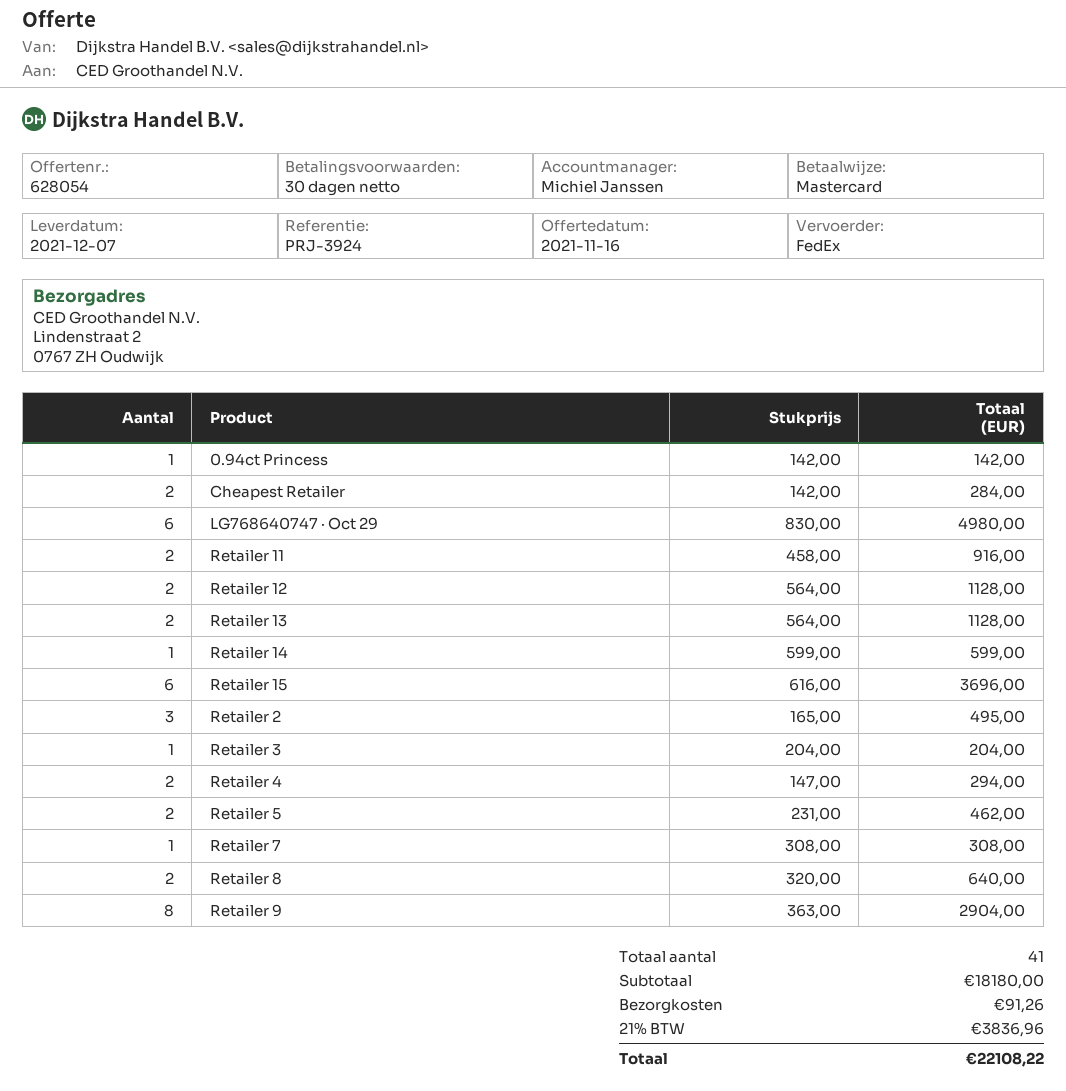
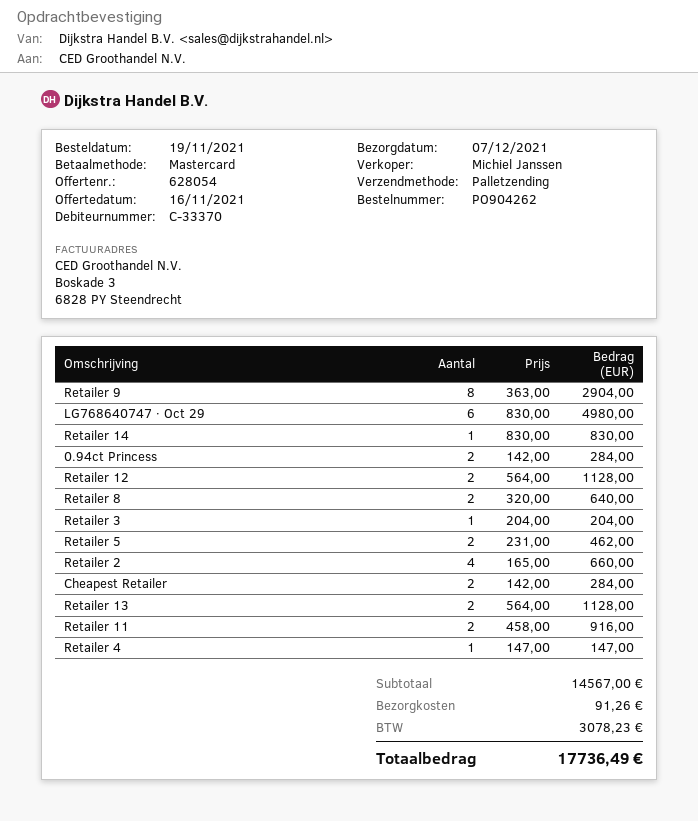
shipping method: FedEx -> pallet freight
0.94ct Princess: 1 x 142.00 = 142.00 -> 2 x 142.00 = 284.00
Retailer 14: 1 x 599.00 = 599.00 -> 1 x 830.00 = 830.00
Retailer 15: 6 x 616.00 = 3696.00 -> none
Retailer 2: 3 x 165.00 = 495.00 -> 4 x 165.00 = 660.00
Retailer 4: 2 x 147.00 = 294.00 -> 1 x 147.00 = 147.00
Retailer 7: 1 x 308.00 = 308.00 -> none
subtotal: 18180.00 -> 14567.00
tax: 3836.96 -> 3078.23
total: 22108.22 -> 17736.49

